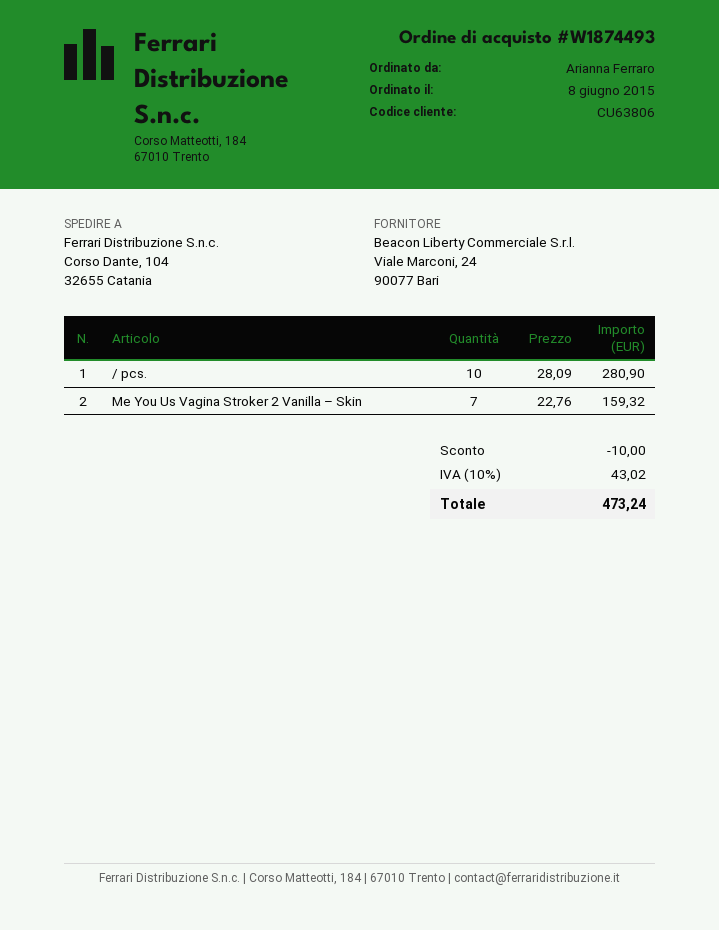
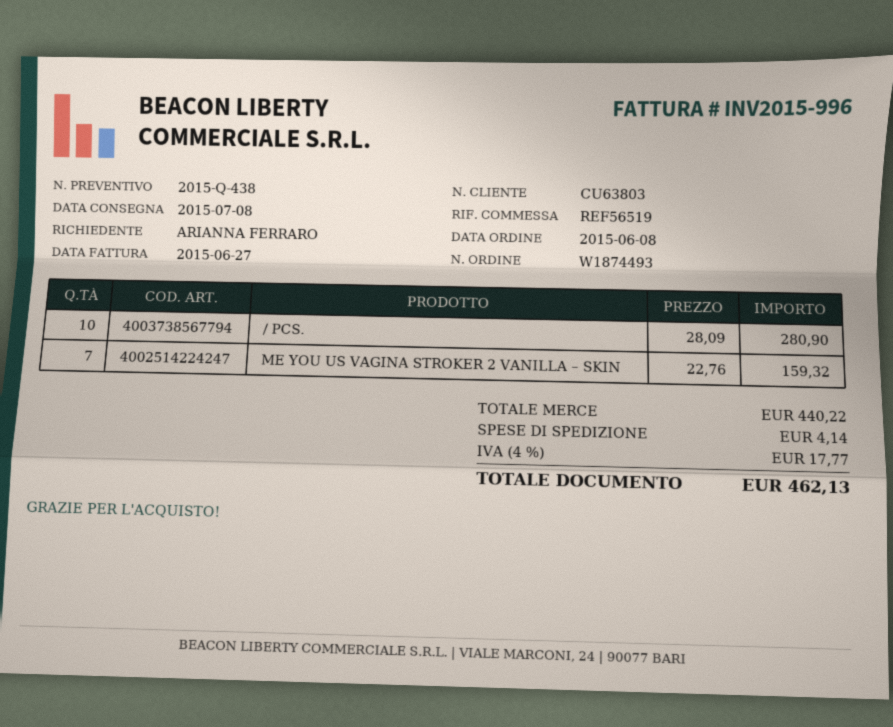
customer number: CU63806 -> CU63803
discount: 10.00 -> none
shipping: none -> 4.14
tax: 10% = 43.02 -> 4% = 17.77
total: 473.24 -> 462.13

